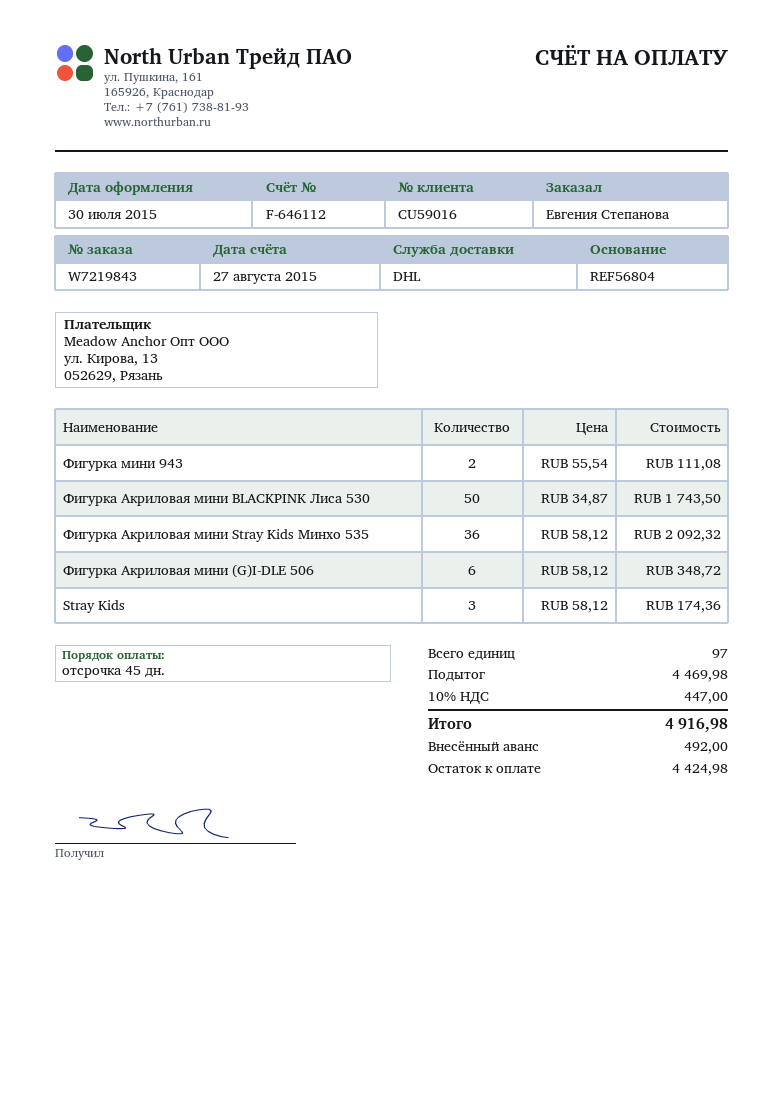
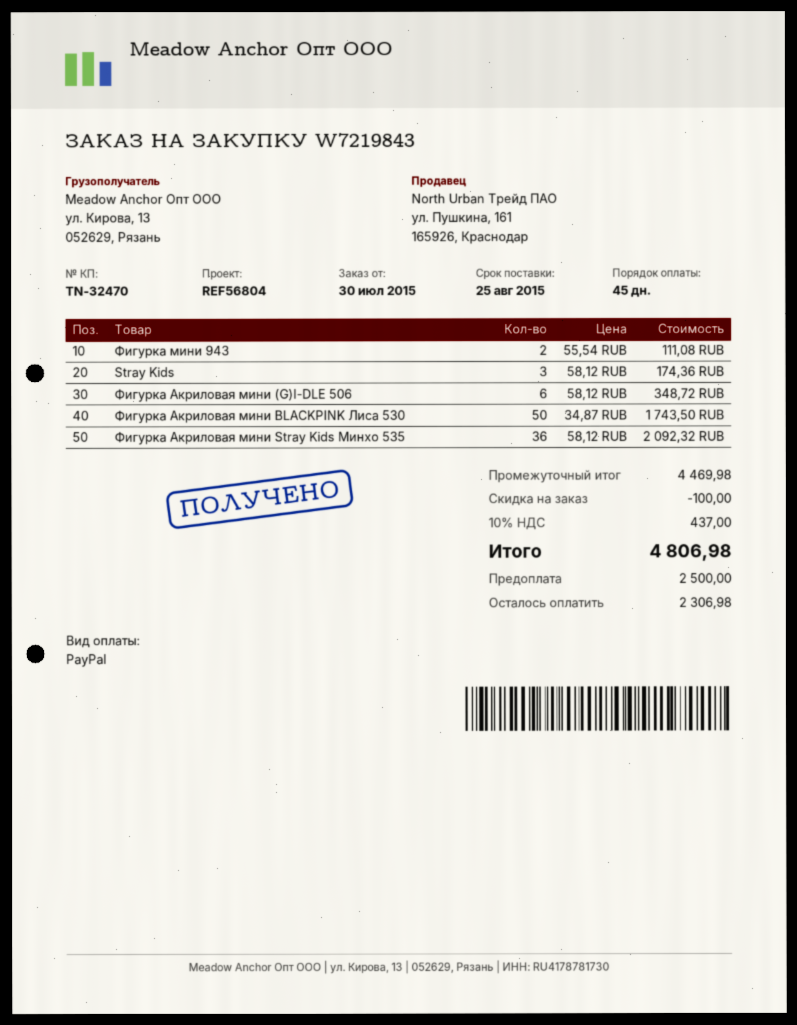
discount: none -> 100.00
tax: 10% = 447.00 -> 10% = 437.00
total: 4916.98 -> 4806.98
deposit: 492.00 -> 2500.00
balance: 4424.98 -> 2306.98

